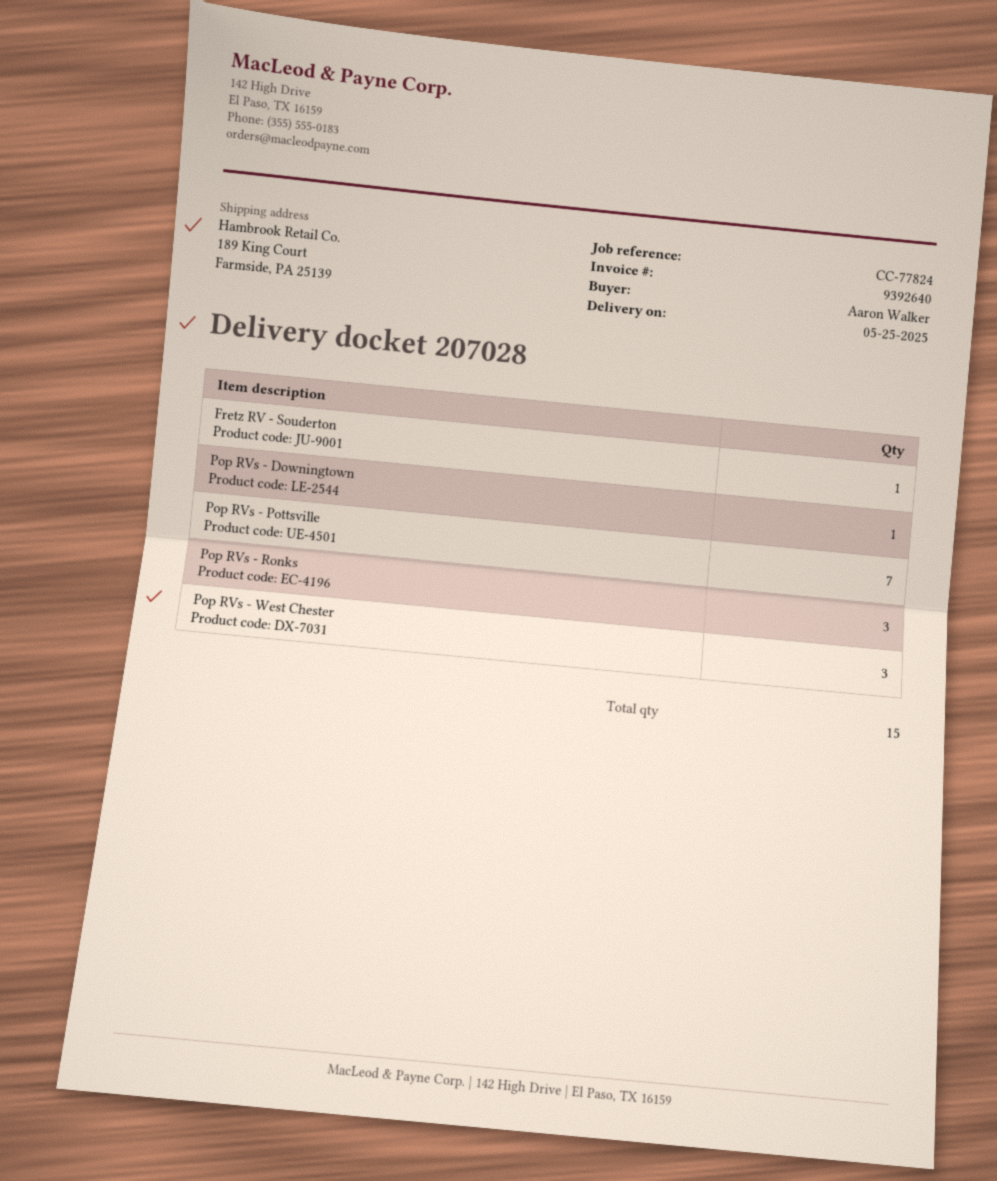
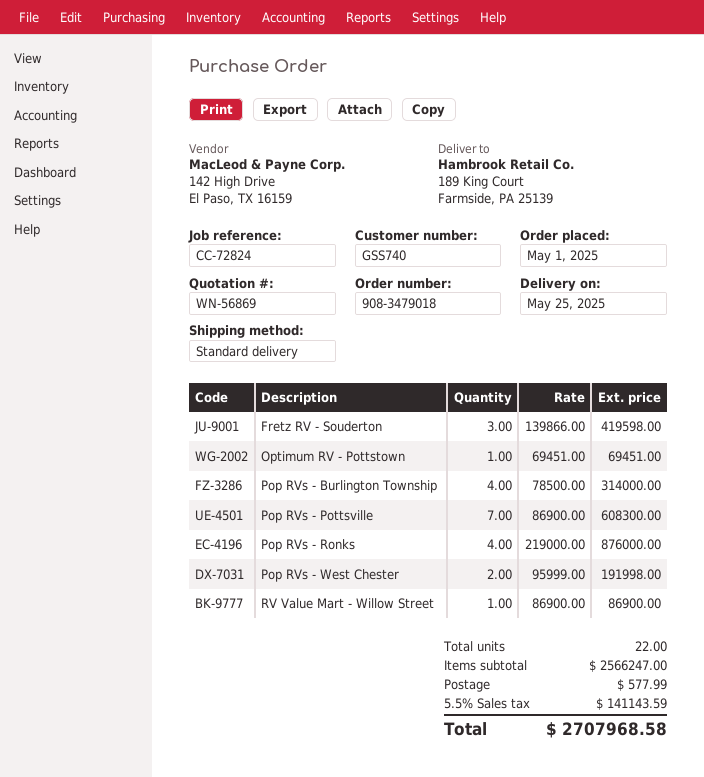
reference: CC-77824 -> CC-72824
Fretz RV - Souderton: 1 -> 3
Pop RVs - Downingtown: 1 -> none
Pop RVs - Ronks: 3 -> 4
Pop RVs - West Chester: 3 -> 2
Optimum RV - Pottstown: none -> 1
Pop RVs - Burlington Township: none -> 4
RV Value Mart - Willow Street: none -> 1
total quantity: 15 -> 22

